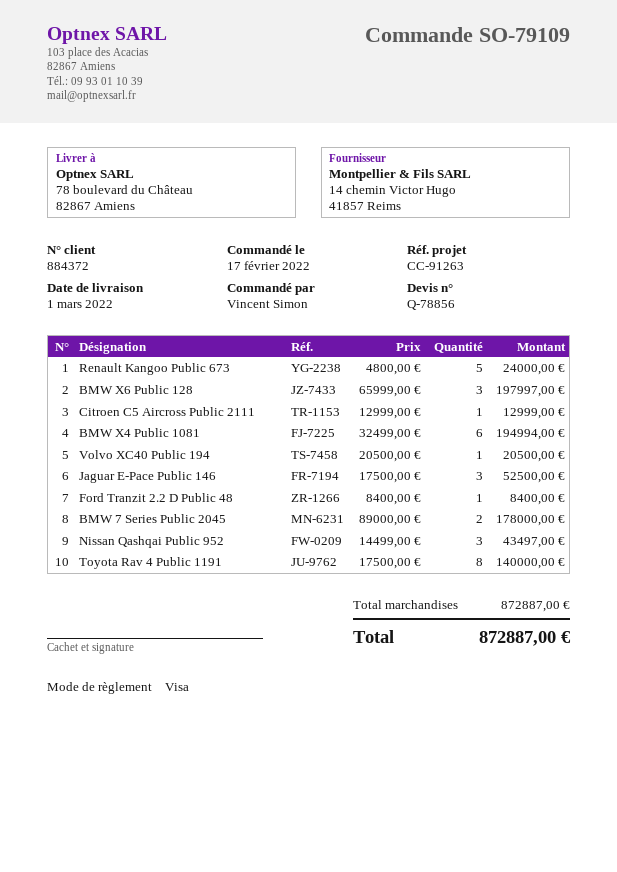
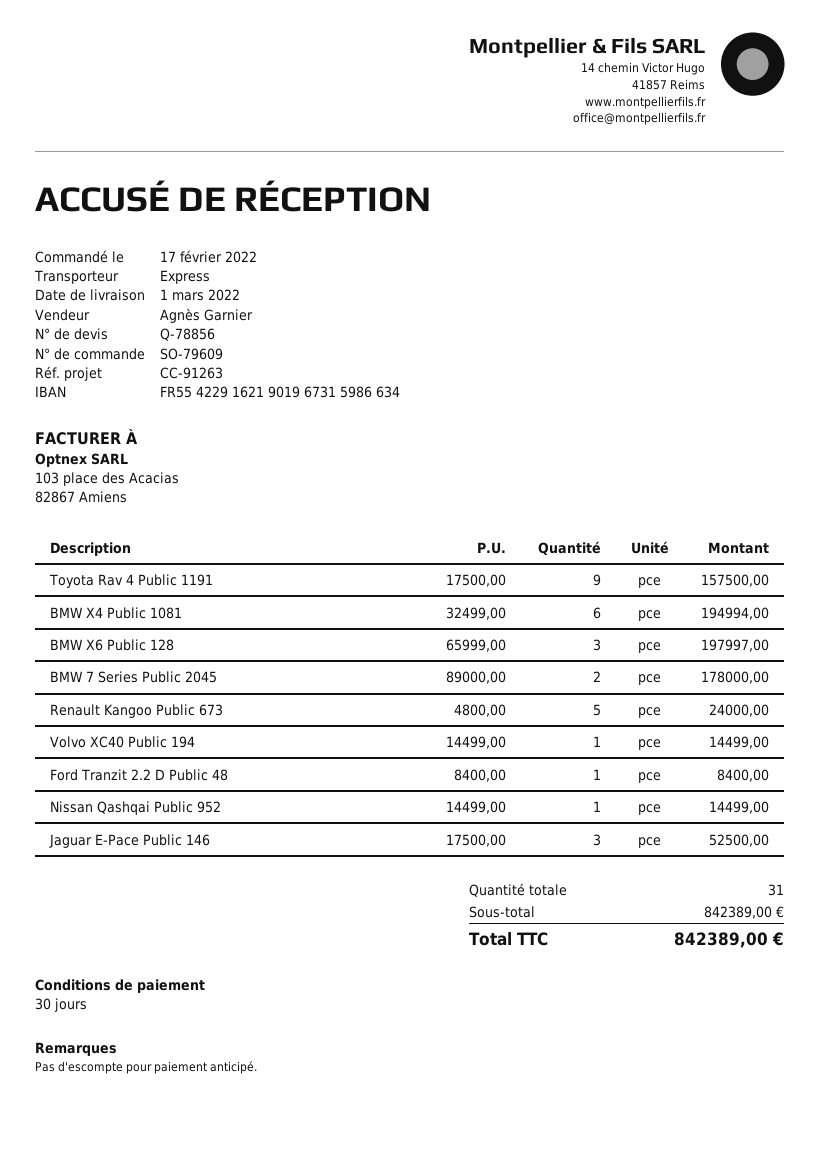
order number: SO-79109 -> SO-79609
Citroen C5 Aircross Public 2111: 1 x 12999.00 = 12999.00 -> none
Volvo XC40 Public 194: 1 x 20500.00 = 20500.00 -> 1 x 14499.00 = 14499.00
Nissan Qashqai Public 952: 3 x 14499.00 = 43497.00 -> 1 x 14499.00 = 14499.00
Toyota Rav 4 Public 1191: 8 x 17500.00 = 140000.00 -> 9 x 17500.00 = 157500.00
subtotal: 872887.00 -> 842389.00
total: 872887.00 -> 842389.00

